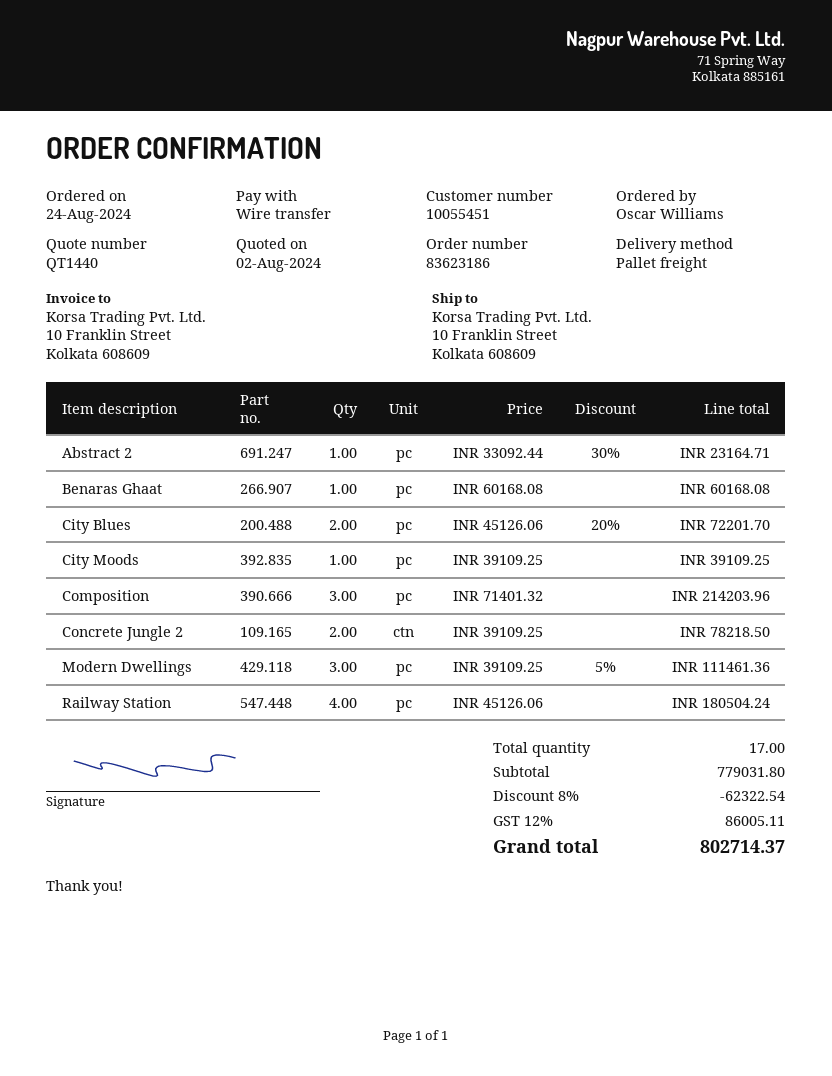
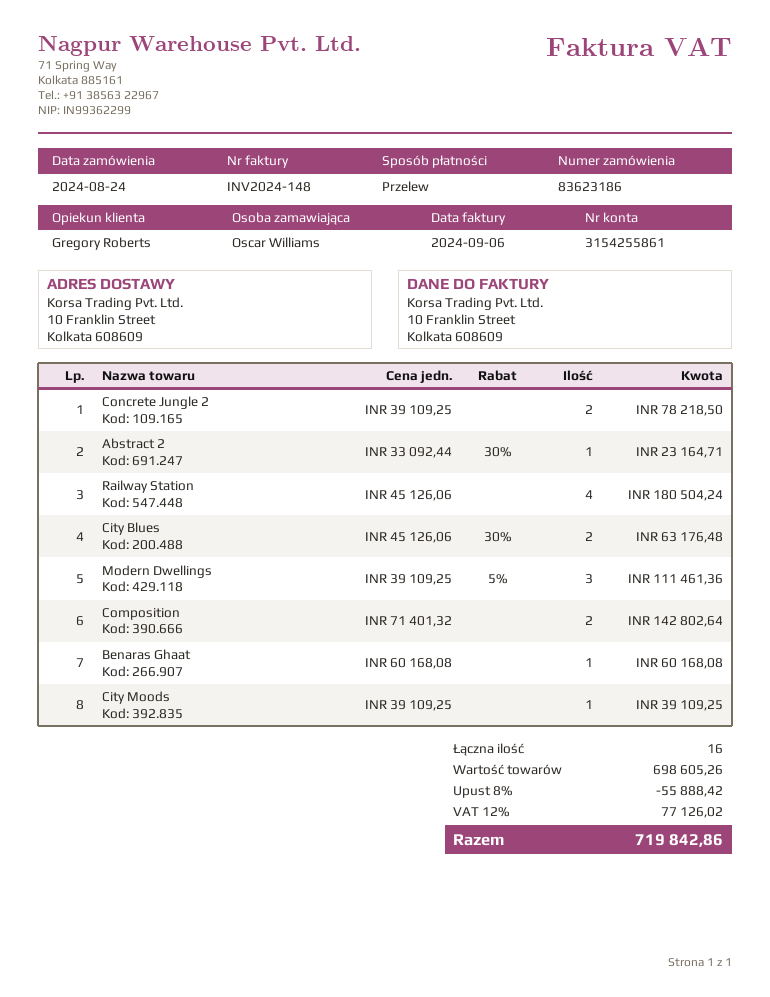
City Blues: 2 x 45126.06 - 20% = 72201.70 -> 2 x 45126.06 - 30% = 63176.48
Composition: 3 x 71401.32 = 214203.96 -> 2 x 71401.32 = 142802.64
total quantity: 17 -> 16
subtotal: 779031.80 -> 698605.26
discount: 8% = 62322.54 -> 8% = 55888.42
tax: 12% = 86005.11 -> 12% = 77126.02
total: 802714.37 -> 719842.86

